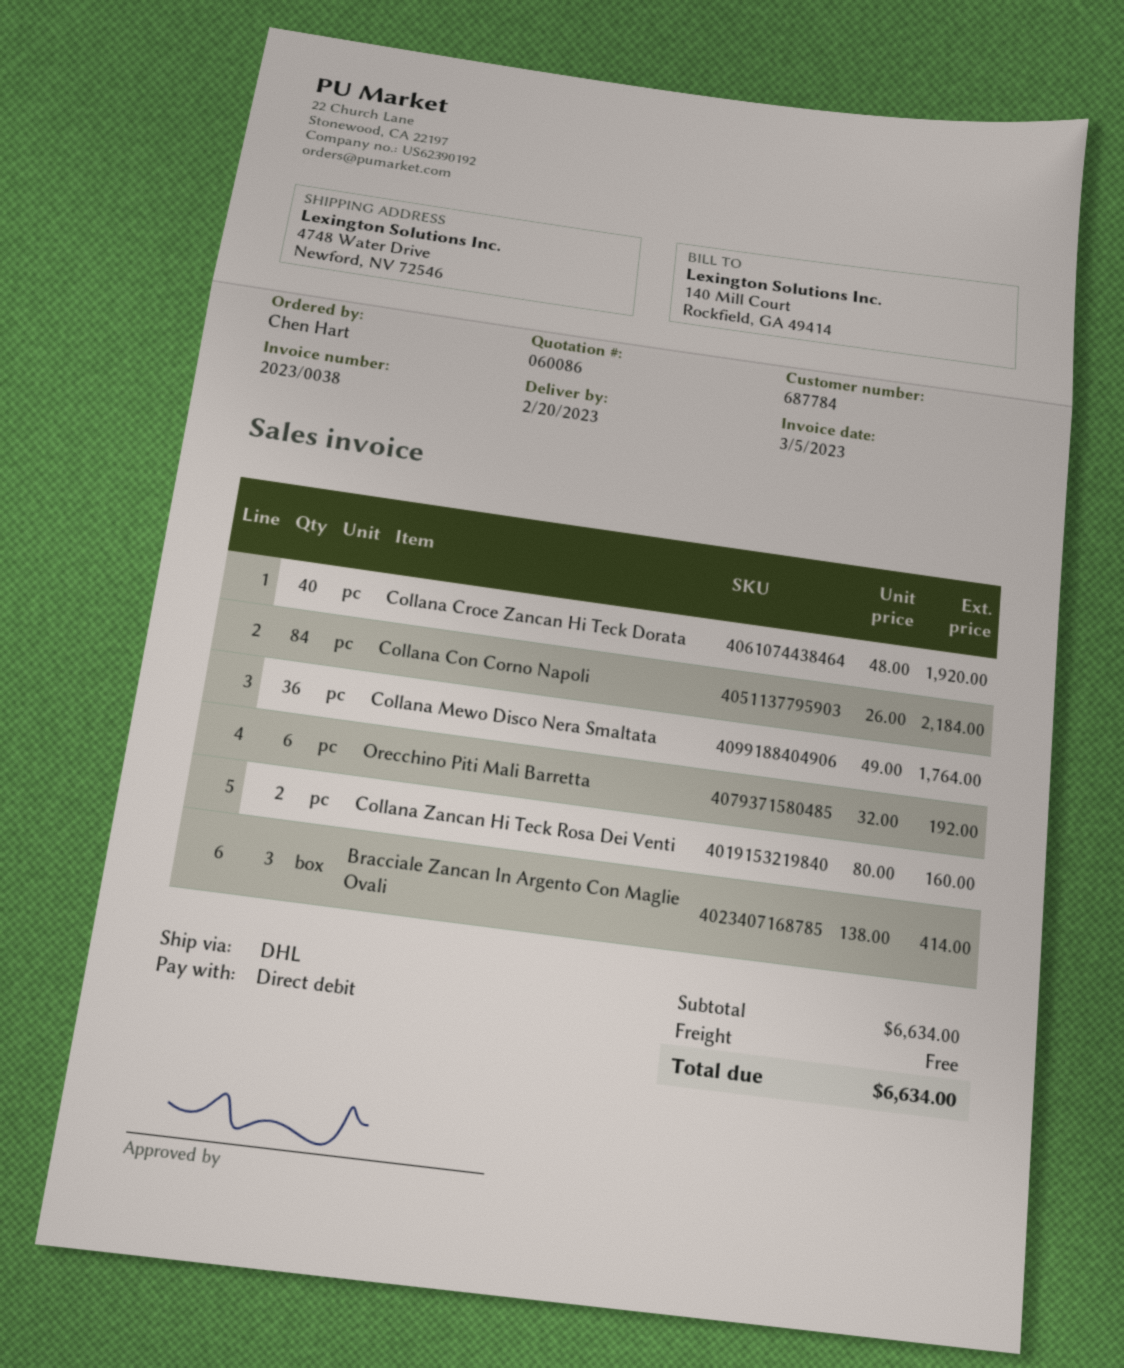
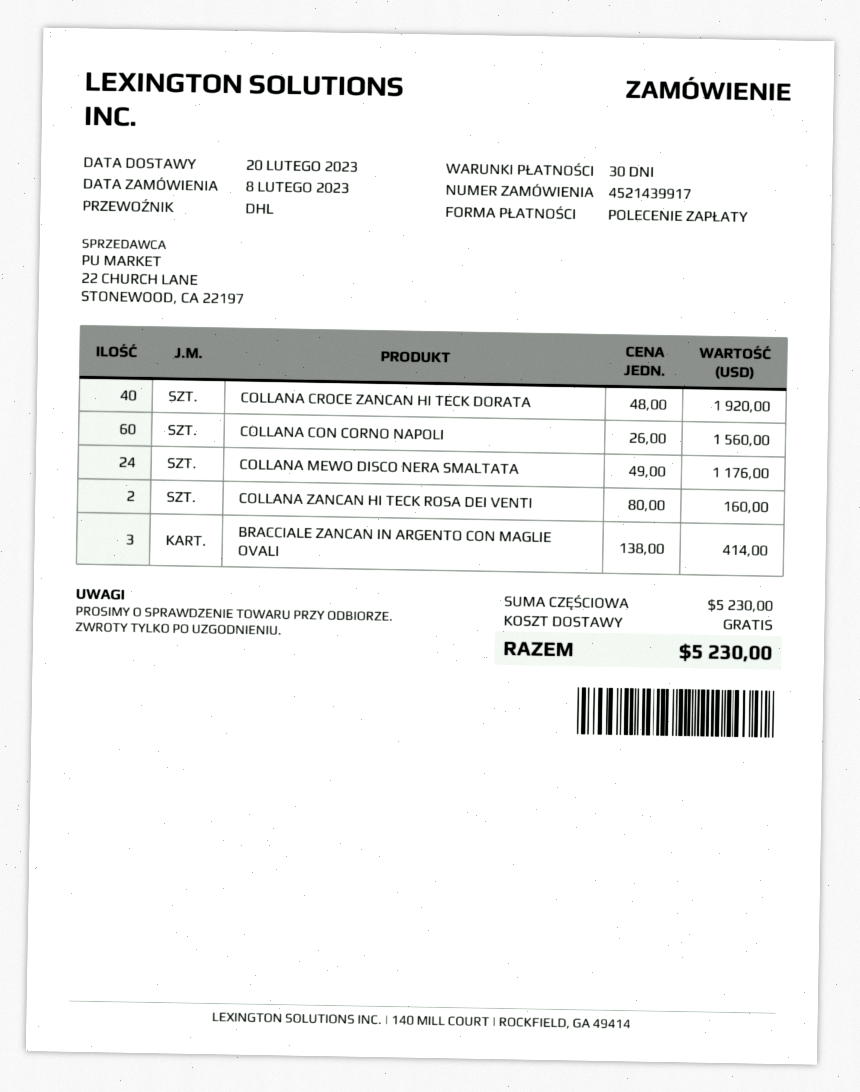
Collana Con Corno Napoli: 84 x 26.00 = 2184.00 -> 60 x 26.00 = 1560.00
Collana Mewo Disco Nera Smaltata: 36 x 49.00 = 1764.00 -> 24 x 49.00 = 1176.00
Orecchino Piti Mali Barretta: 6 x 32.00 = 192.00 -> none
subtotal: 6634.00 -> 5230.00
total: 6634.00 -> 5230.00

